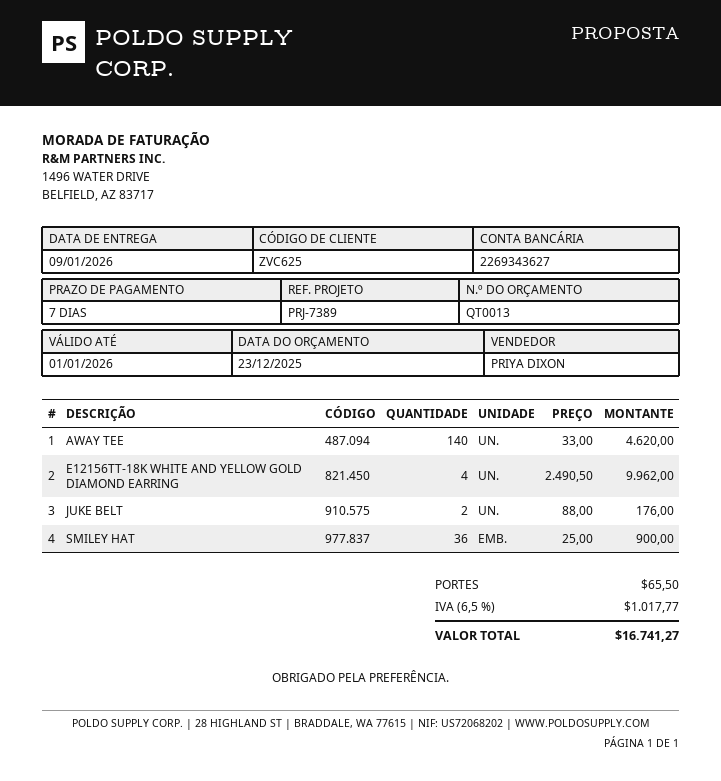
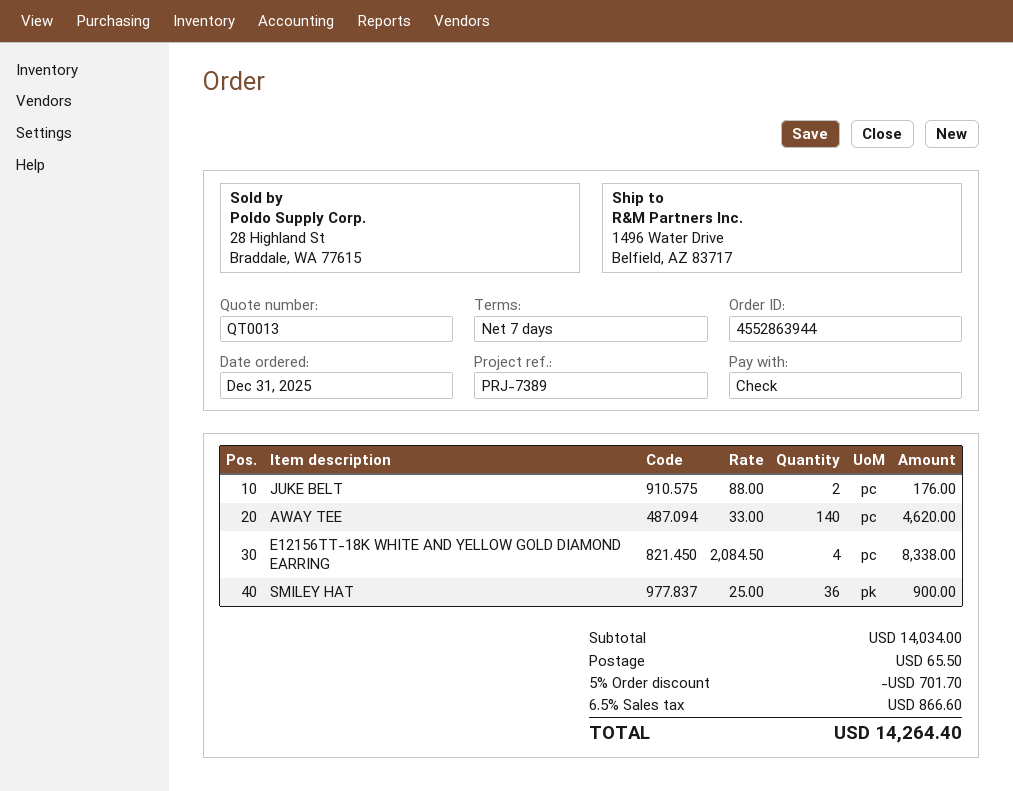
E12156TT-18K WHITE AND YELLOW GOLD DIAMOND EARRING: 4 x 2490.50 = 9962.00 -> 4 x 2084.50 = 8338.00
discount: none -> 5% = 701.70
tax: 6.5% = 1017.77 -> 6.5% = 866.60
total: 16741.27 -> 14264.40

